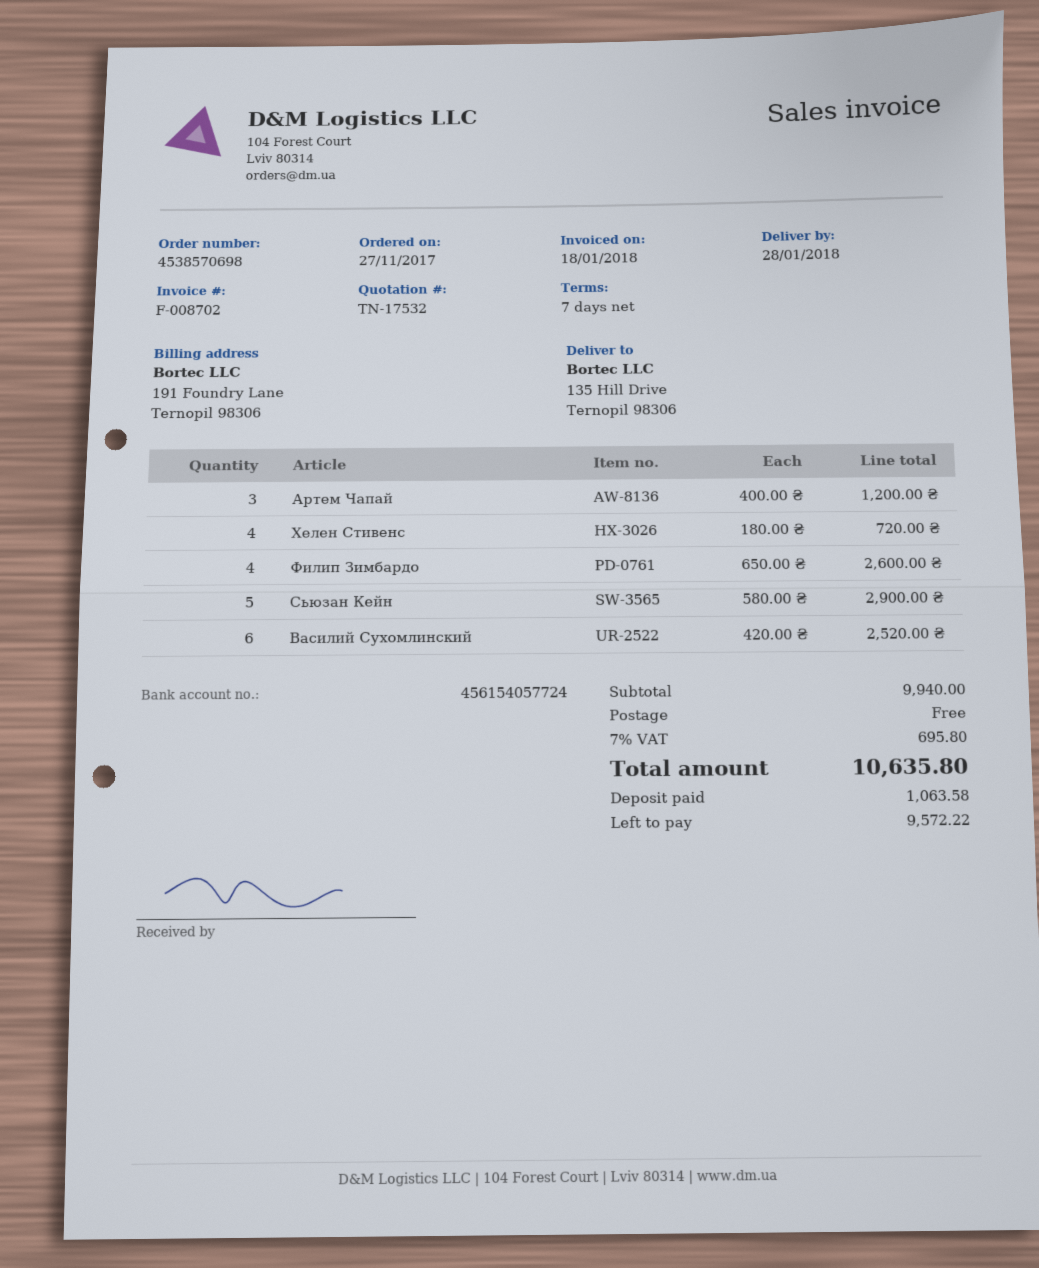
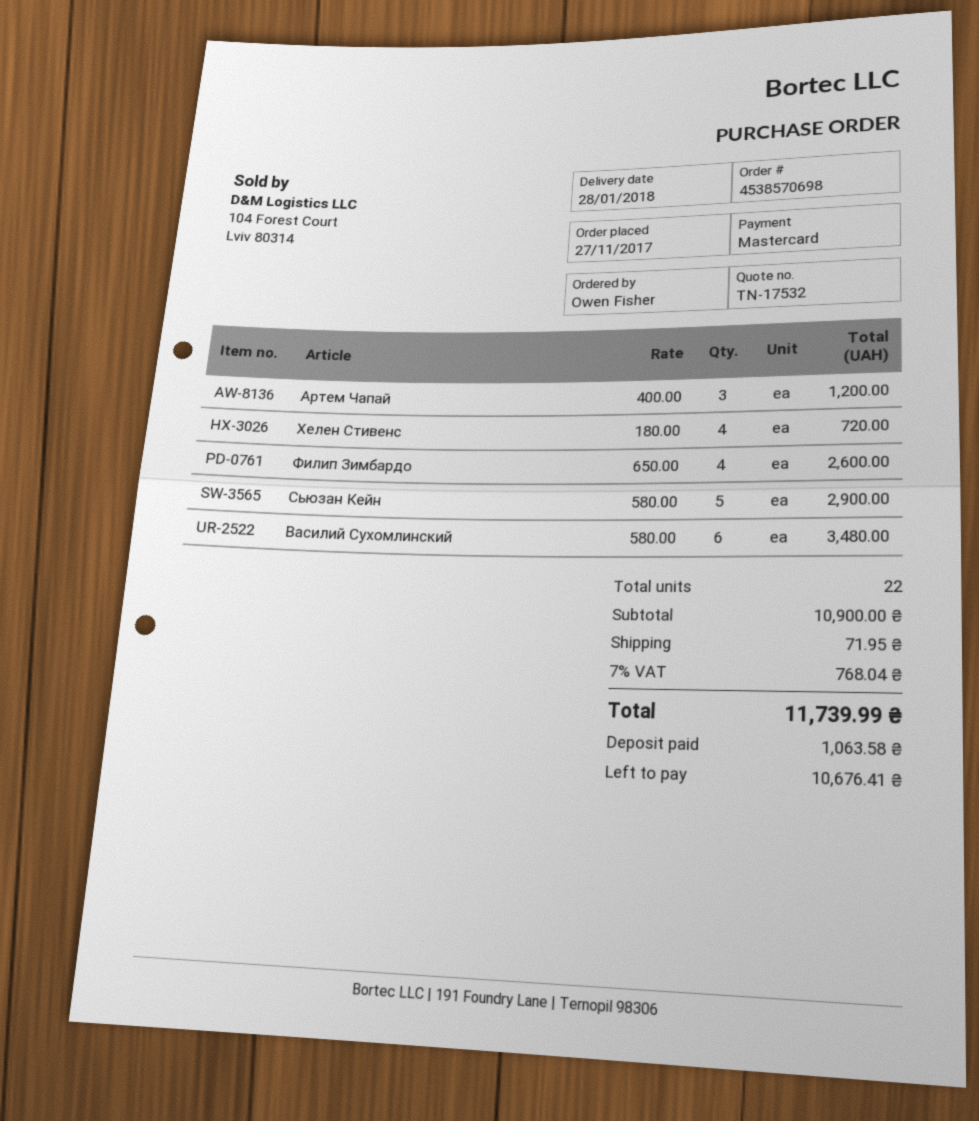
Василий Сухомлинский: 6 x 420.00 = 2520.00 -> 6 x 580.00 = 3480.00
subtotal: 9940.00 -> 10900.00
shipping: 0.00 -> 71.95
tax: 7% = 695.80 -> 7% = 768.04
total: 10635.80 -> 11739.99
balance: 9572.22 -> 10676.41

